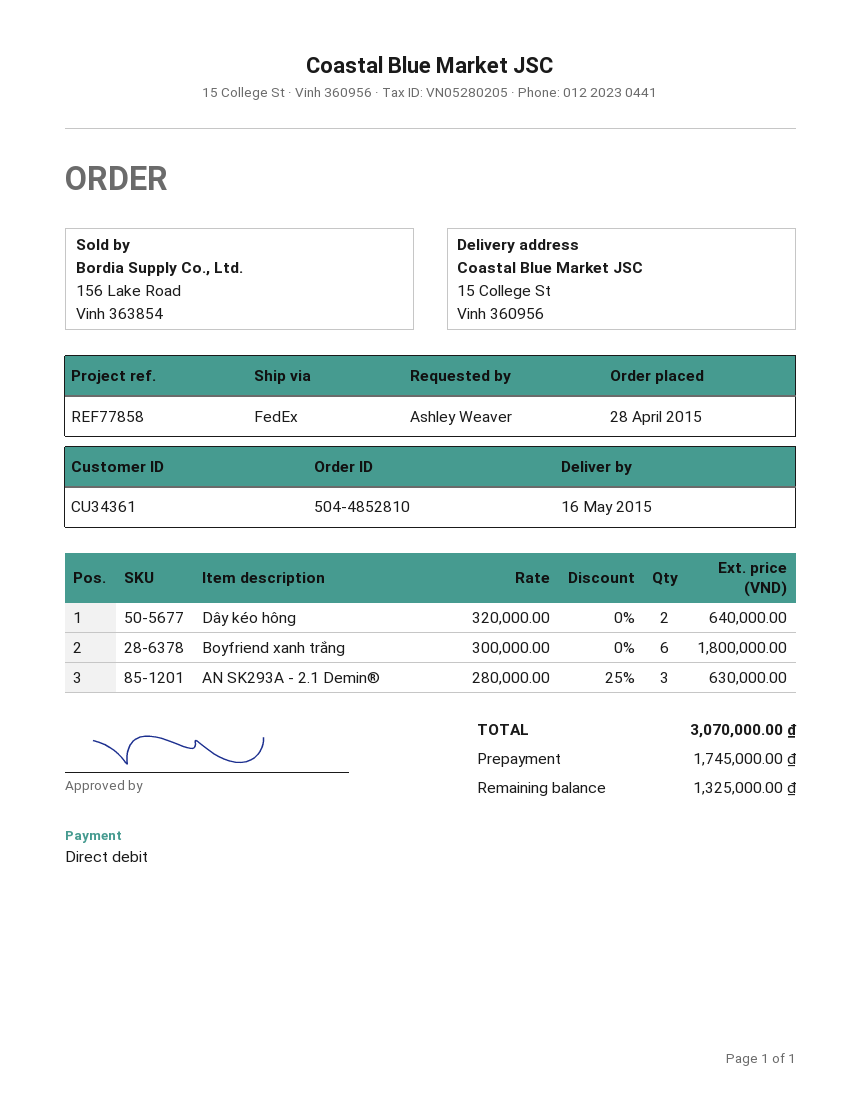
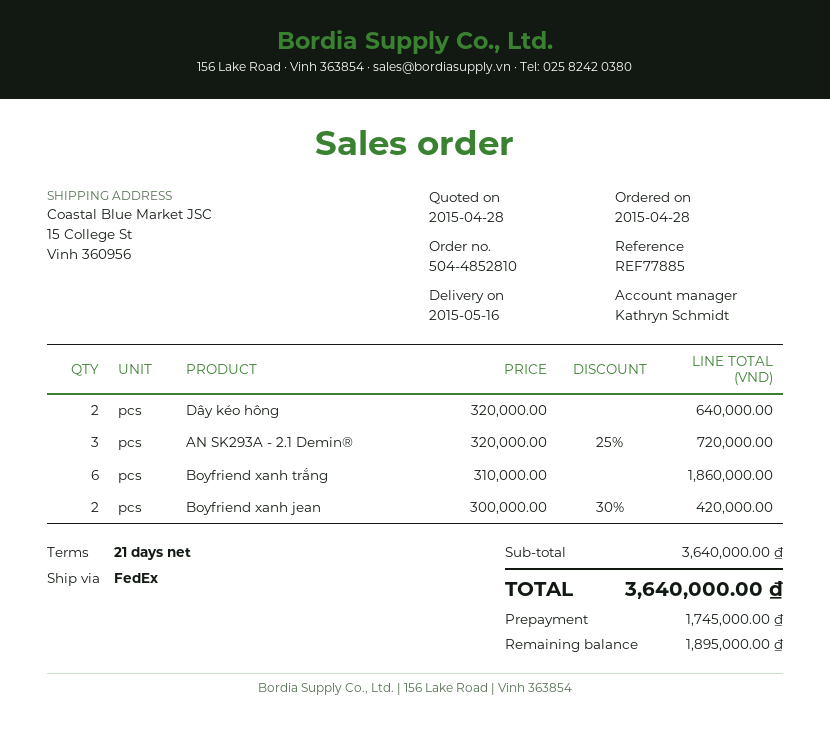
reference: REF77858 -> REF77885
Boyfriend xanh trắng: 6 x 300000.00 = 1800000.00 -> 6 x 310000.00 = 1860000.00
AN SK293A - 2.1 Demin®: 3 x 280000.00 - 25% = 630000.00 -> 3 x 320000.00 - 25% = 720000.00
Boyfriend xanh jean: none -> 2 x 300000.00 - 30% = 420000.00
total: 3070000.00 -> 3640000.00
balance: 1325000.00 -> 1895000.00

